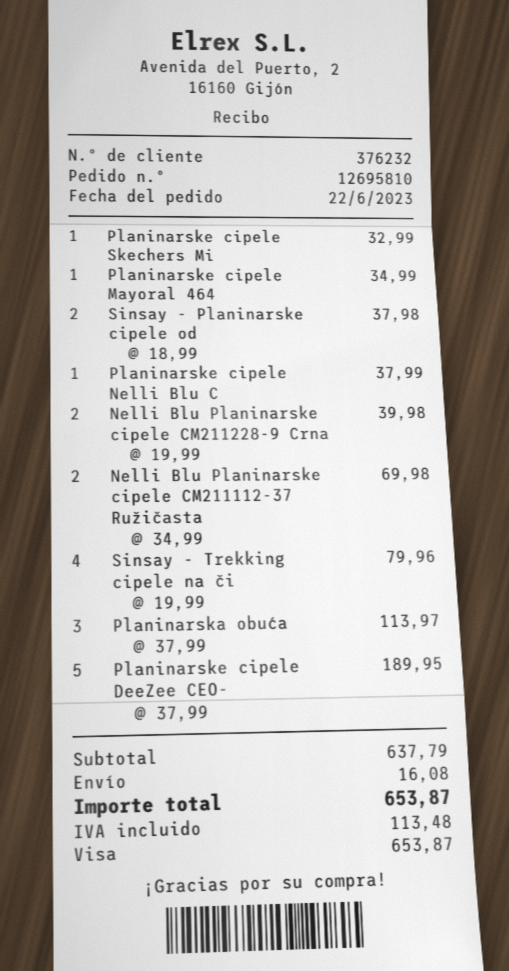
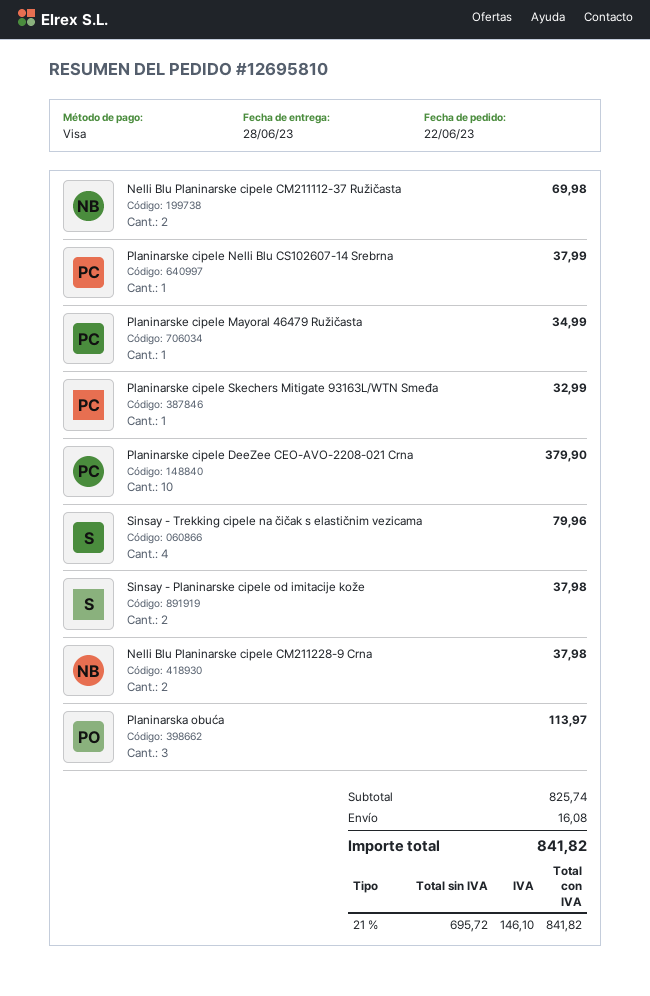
Nelli Blu Planinarske cipele CM211228-9 Crna: 2 for 39.98 -> 2 for 37.98
Planinarske cipele DeeZee CEO-: 5 for 189.95 -> 10 for 379.90
subtotal: 637.79 -> 825.74
tax: 113.48 -> 146.10
total: 653.87 -> 841.82

